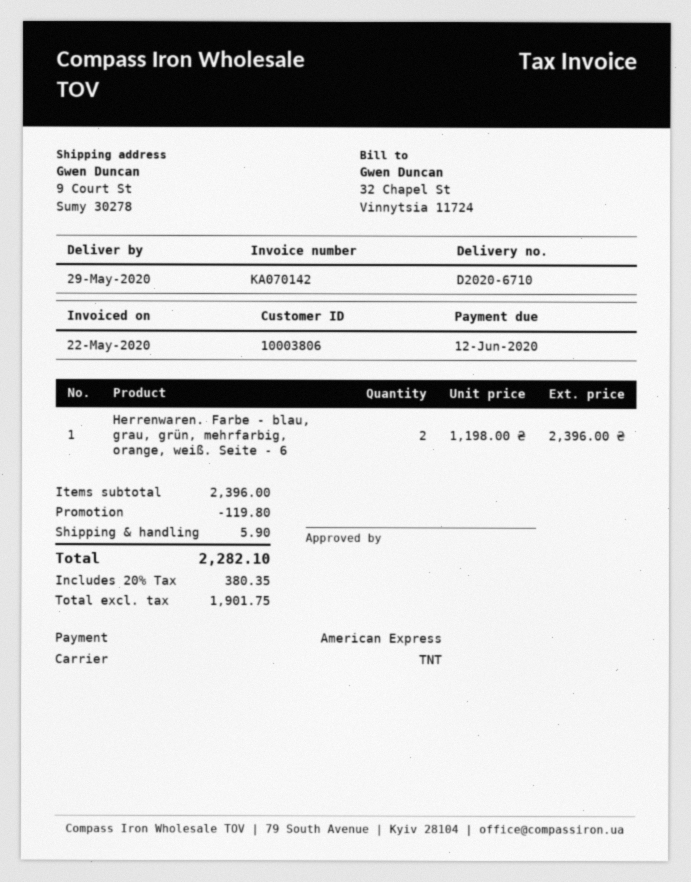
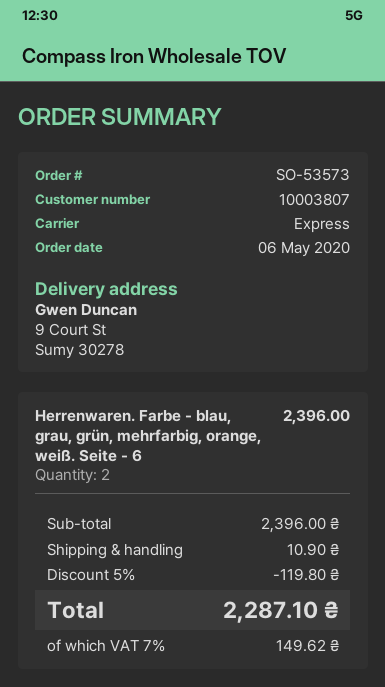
customer number: 10003806 -> 10003807
shipping method: TNT -> express
shipping: 5.90 -> 10.90
tax: 20% = 380.35 -> 7% = 149.62
total: 2282.10 -> 2287.10

